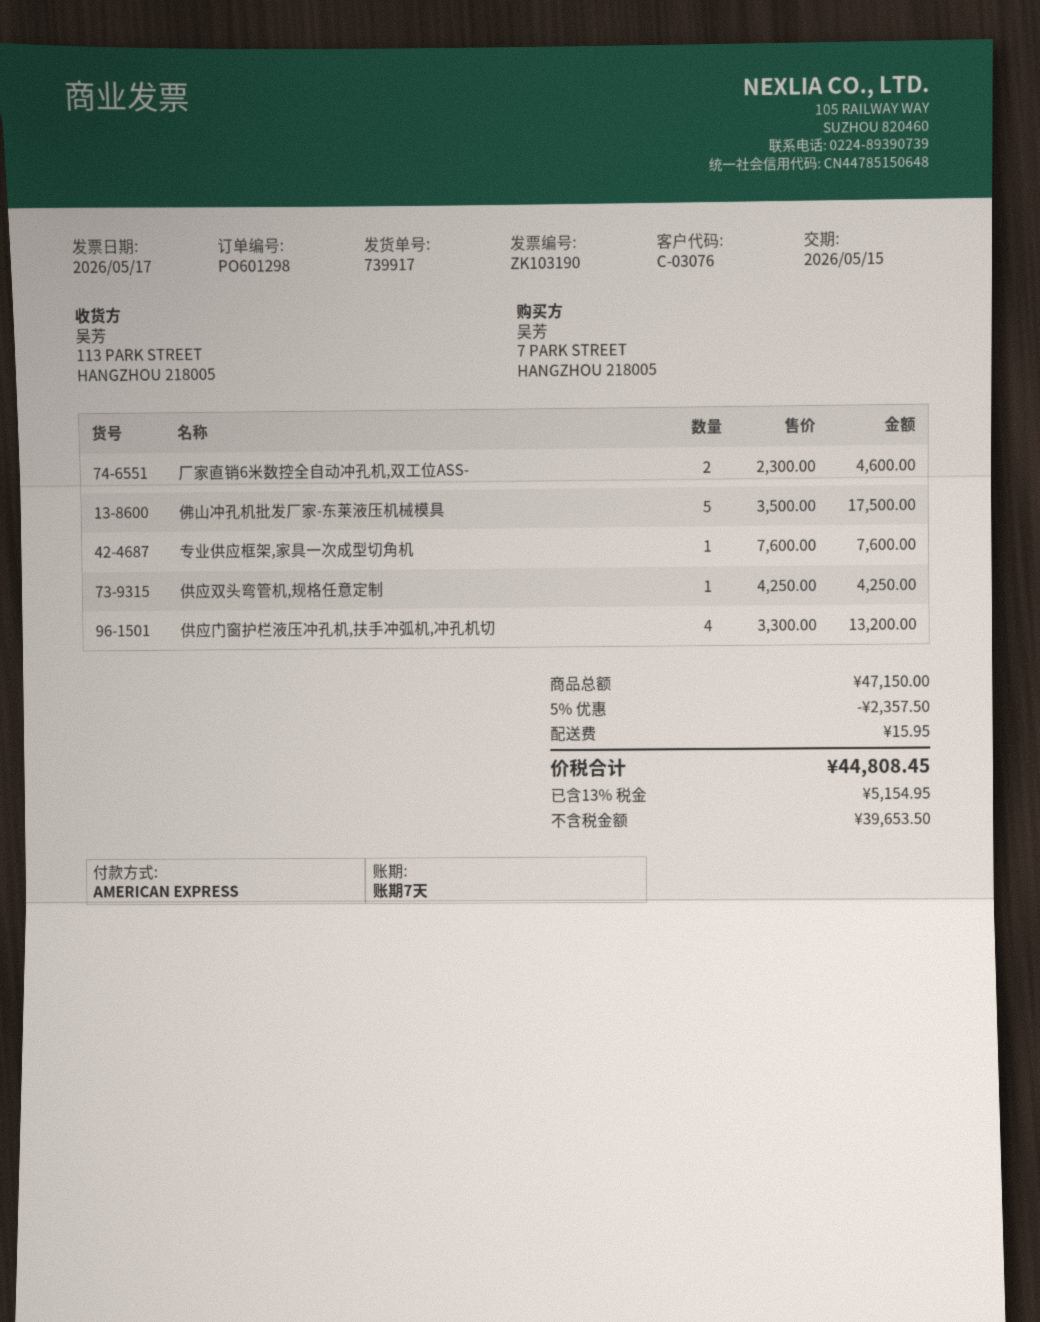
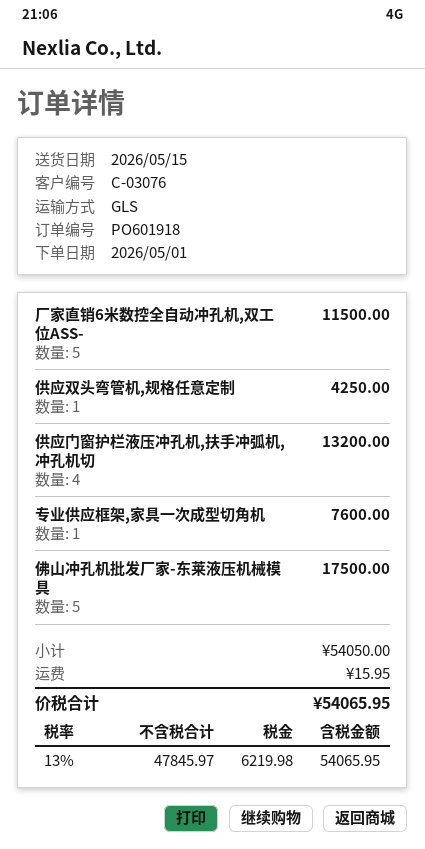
order number: PO601298 -> PO601918
厂家直销6米数控全自动冲孔机,双工位ASS-: 2 for 4600.00 -> 5 for 11500.00
subtotal: 47150.00 -> 54050.00
discount: 5% = 2357.50 -> none
net: 39653.50 -> 47845.97
tax: 13% = 5154.95 -> 13% = 6219.98
total: 44808.45 -> 54065.95

